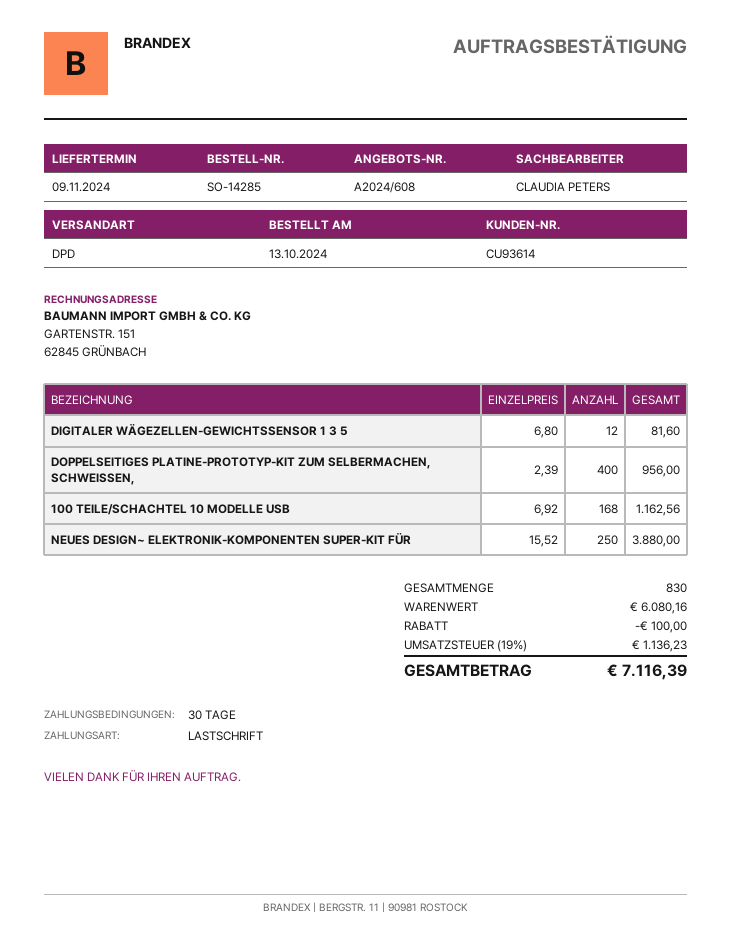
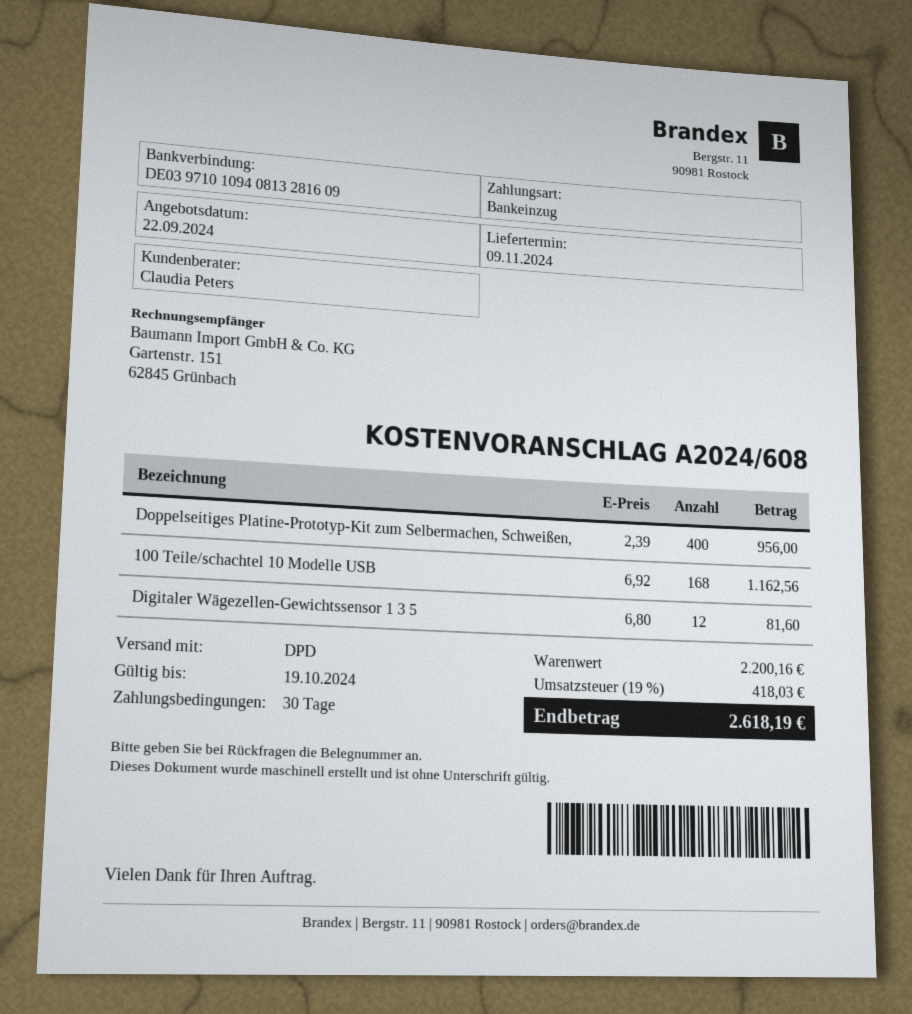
NEUES DESIGN~ ELEKTRONIK-KOMPONENTEN SUPER-KIT FÜR: 250 x 15.52 = 3880.00 -> none
subtotal: 6080.16 -> 2200.16
discount: 100.00 -> none
tax: 19% = 1136.23 -> 19% = 418.03
total: 7116.39 -> 2618.19

